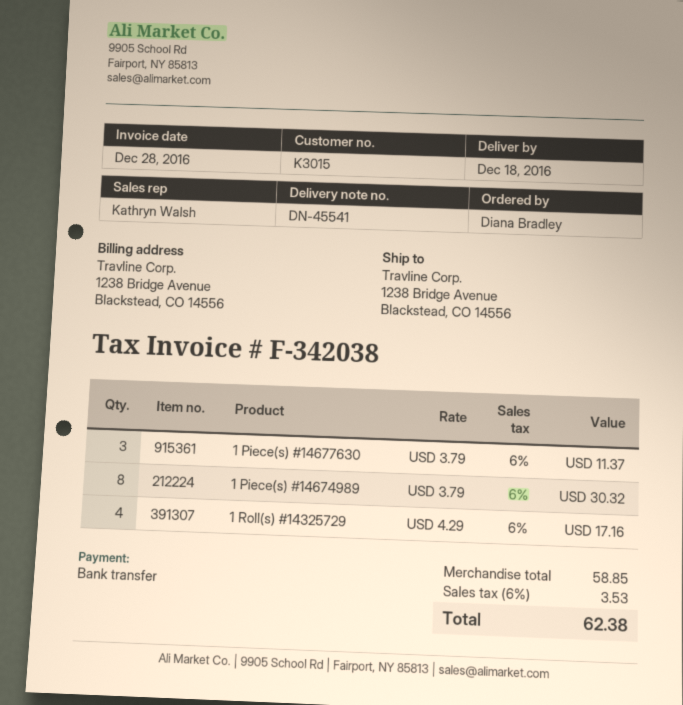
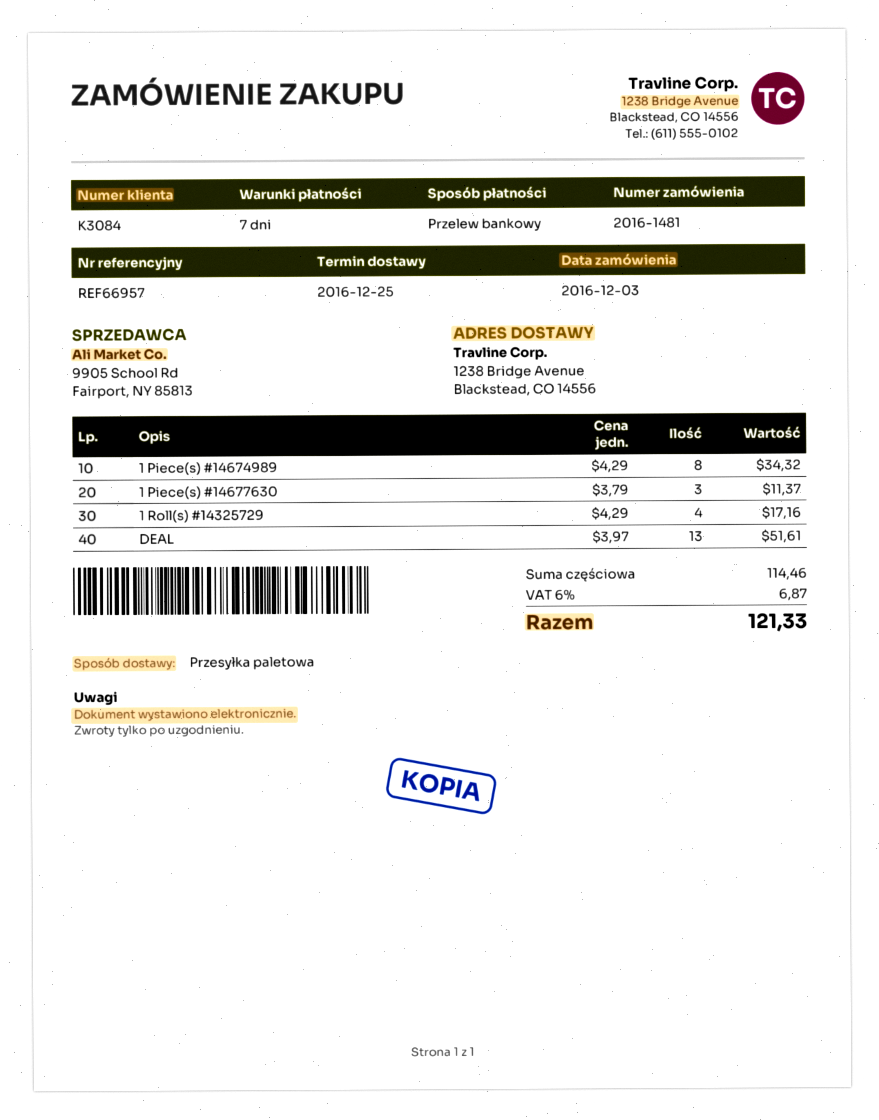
delivery date: 2016-12-18 -> 2016-12-25
customer number: K3015 -> K3084
1 Piece(s) #14674989: 8 x 3.79 = 30.32 -> 8 x 4.29 = 34.32
DEAL: none -> 13 x 3.97 = 51.61
subtotal: 58.85 -> 114.46
tax: 6% = 3.53 -> 6% = 6.87
total: 62.38 -> 121.33

